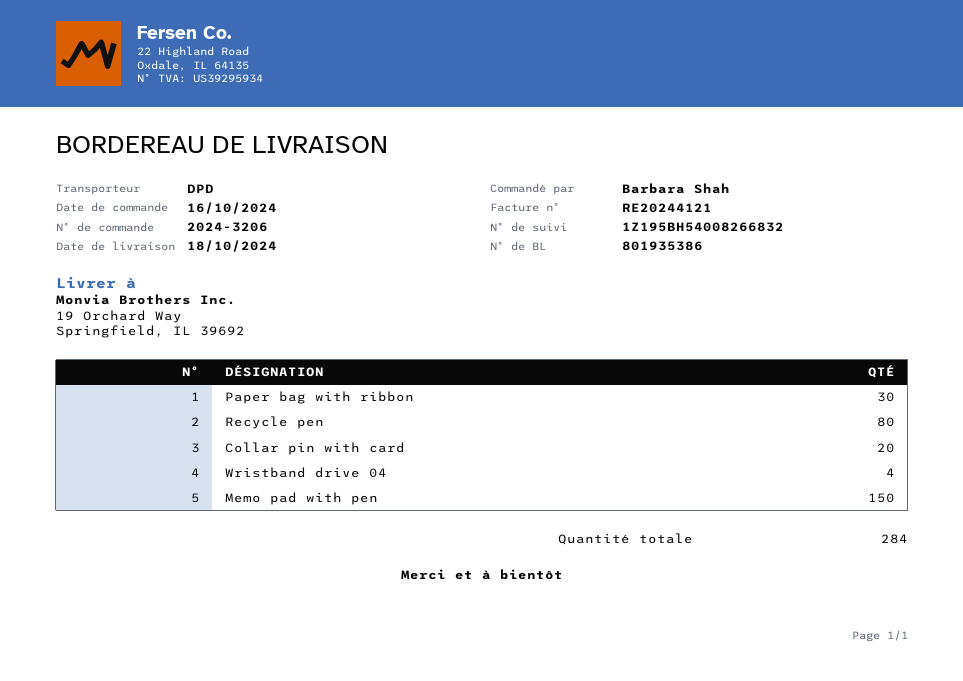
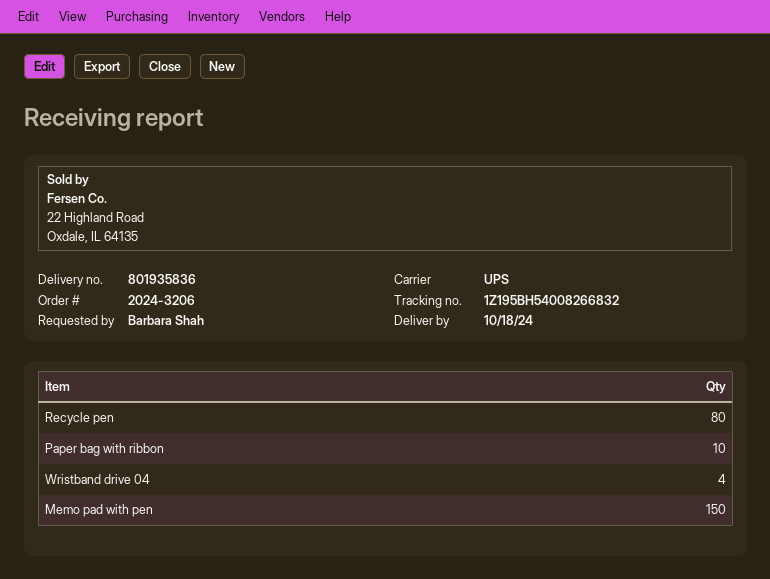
delivery note number: 801935386 -> 801935836
shipping method: DPD -> UPS
Paper bag with ribbon: 30 -> 10
Collar pin with card: 20 -> none

